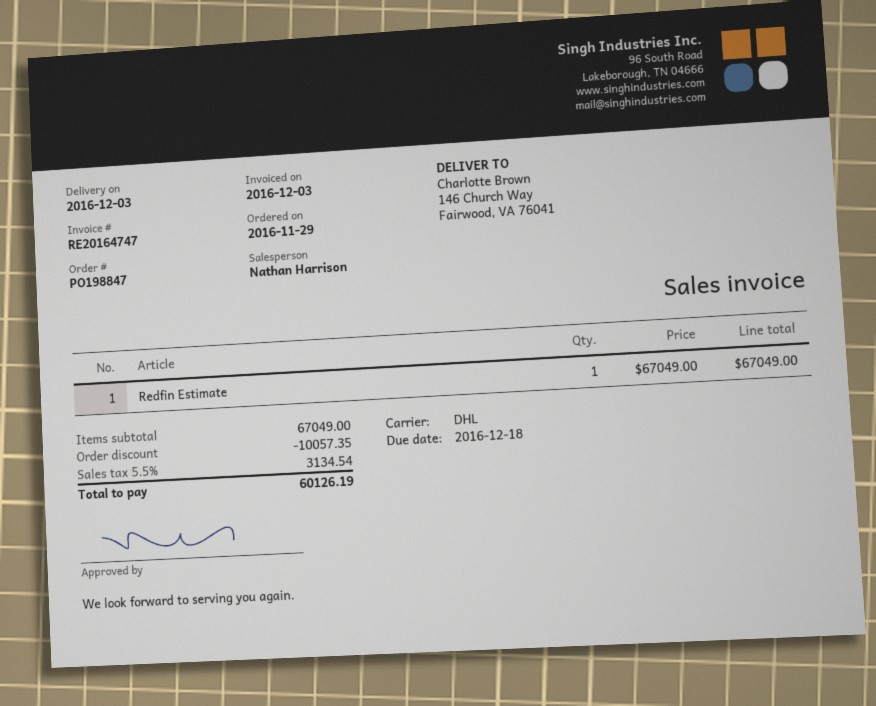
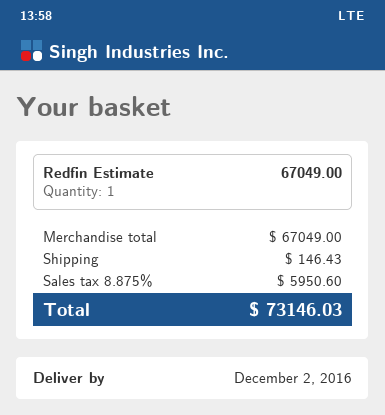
delivery date: 2016-12-03 -> 2016-12-02
discount: 10057.35 -> none
shipping: none -> 146.43
tax: 5.5% = 3134.54 -> 8.875% = 5950.60
total: 60126.19 -> 73146.03

